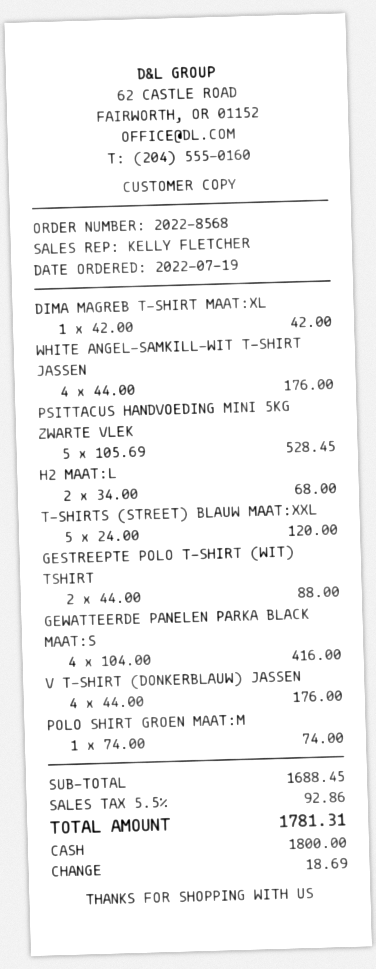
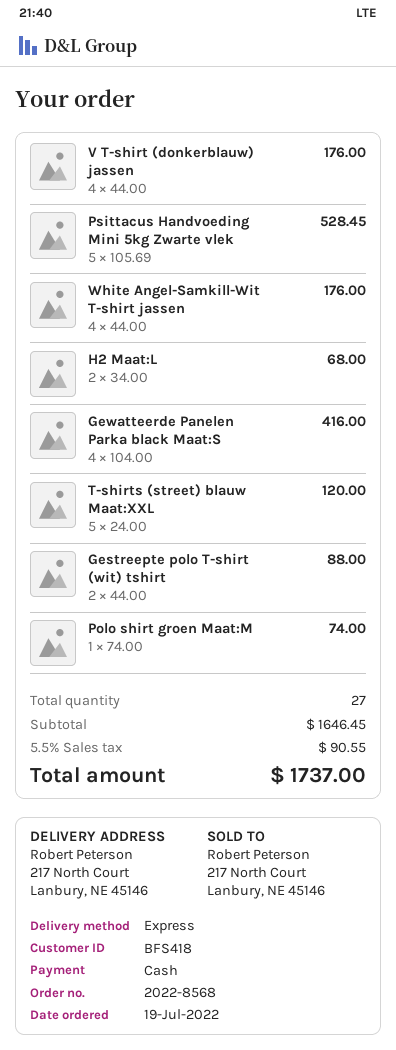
DIMA MAGREB T-SHIRT MAAT:XL: 1 x 42.00 = 42.00 -> none
subtotal: 1688.45 -> 1646.45
tax: 5.5% = 92.86 -> 5.5% = 90.55
total: 1781.31 -> 1737.00

